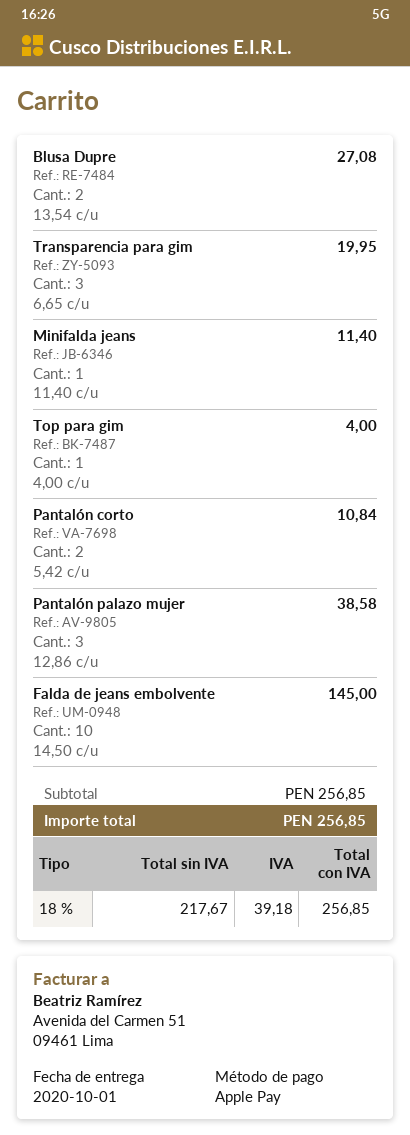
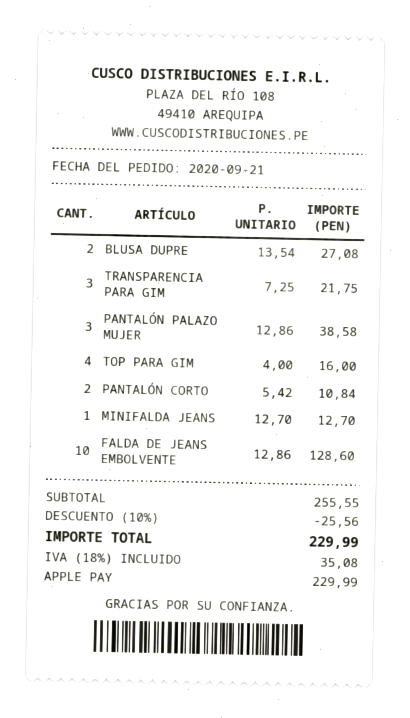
Transparencia para gim: 3 x 6.65 = 19.95 -> 3 x 7.25 = 21.75
Minifalda jeans: 1 x 11.40 = 11.40 -> 1 x 12.70 = 12.70
Top para gim: 1 x 4.00 = 4.00 -> 4 x 4.00 = 16.00
Falda de jeans embolvente: 10 x 14.50 = 145.00 -> 10 x 12.86 = 128.60
subtotal: 256.85 -> 255.55
discount: none -> 10% = 25.56
tax: 18% = 39.18 -> 18% = 35.08
total: 256.85 -> 229.99

